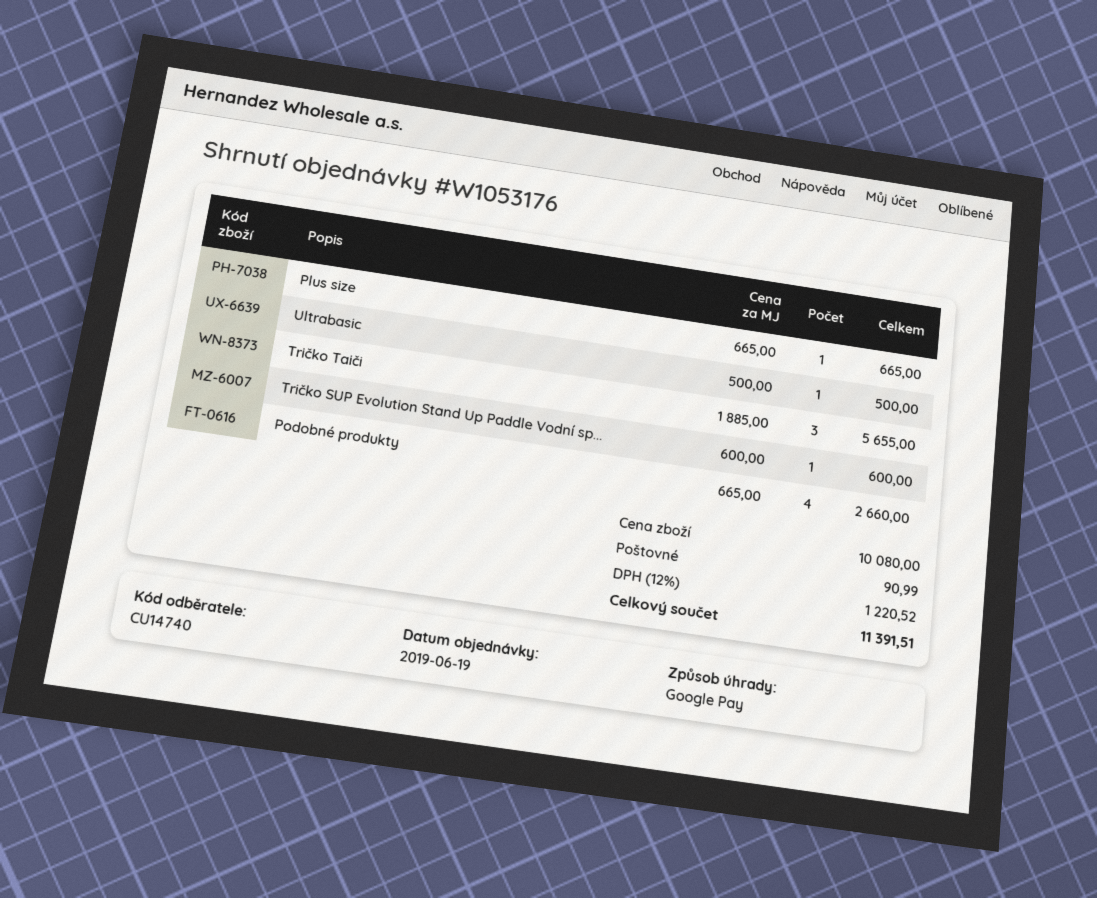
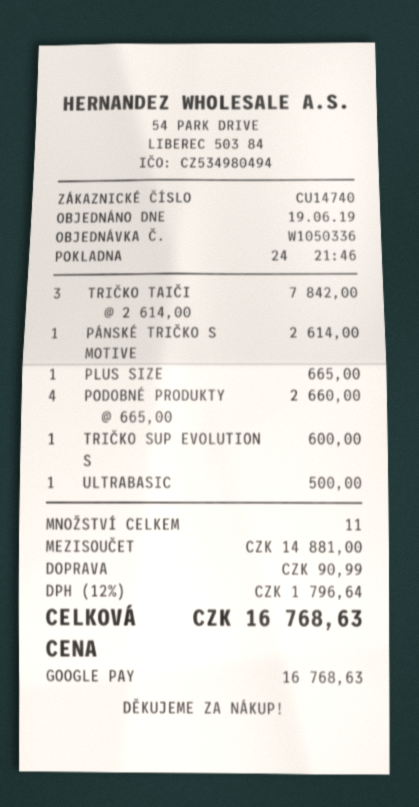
order number: W1053176 -> W1050336
Tričko Taiči: 3 x 1885.00 = 5655.00 -> 3 x 2614.00 = 7842.00
PÁNSKÉ TRIČKO S MOTIVE: none -> 1 x 2614.00 = 2614.00
subtotal: 10080.00 -> 14881.00
tax: 12% = 1220.52 -> 12% = 1796.64
total: 11391.51 -> 16768.63

